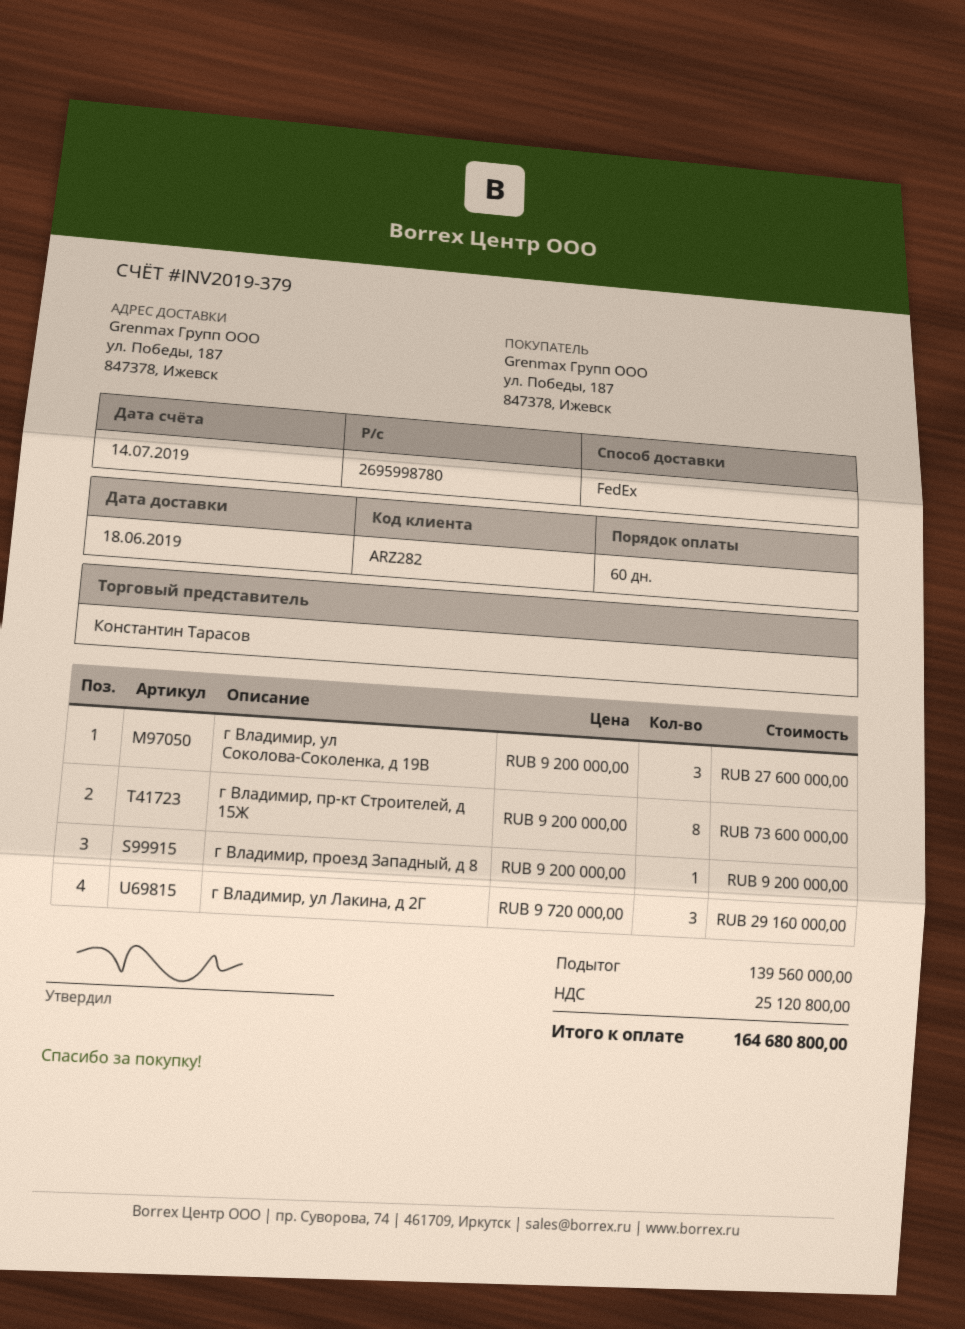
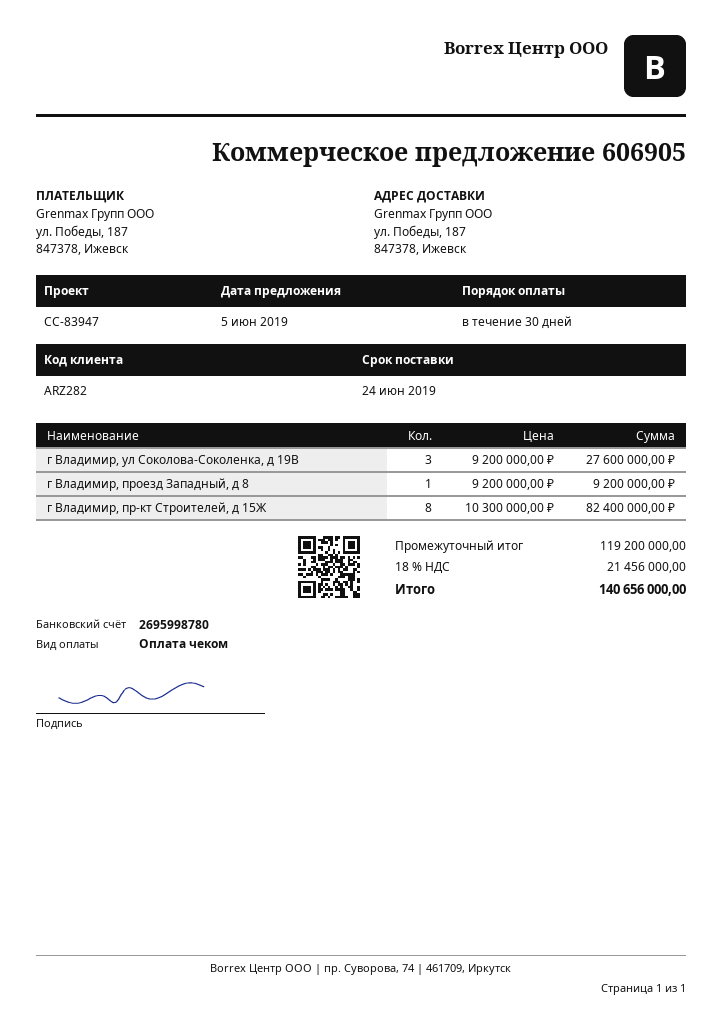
delivery date: 2019-06-18 -> 2019-06-24
payment terms: 60 days -> 30 days
г Владимир, пр-кт Строителей, д 15Ж: 8 x 9200000.00 = 73600000.00 -> 8 x 10300000.00 = 82400000.00
г Владимир, ул Лакина, д 2Г: 3 x 9720000.00 = 29160000.00 -> none
subtotal: 139560000.00 -> 119200000.00
tax: 25120800.00 -> 21456000.00
total: 164680800.00 -> 140656000.00

